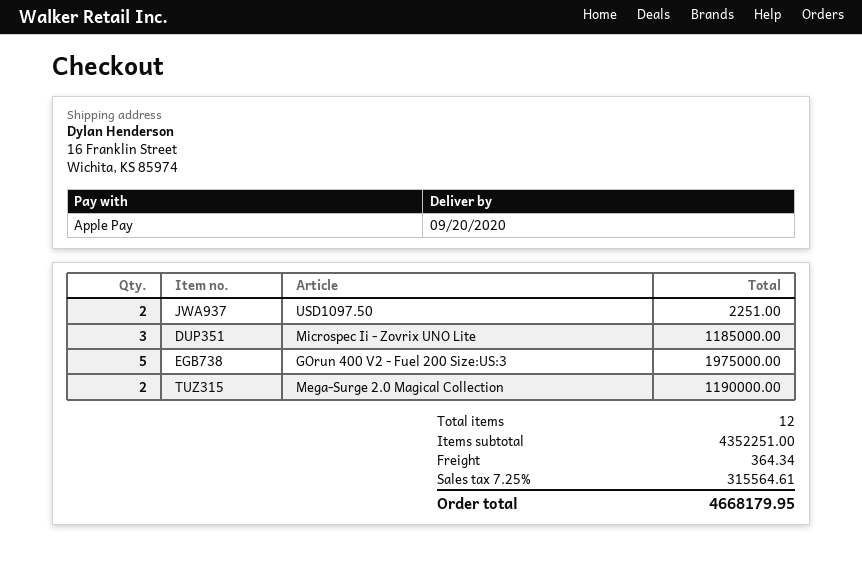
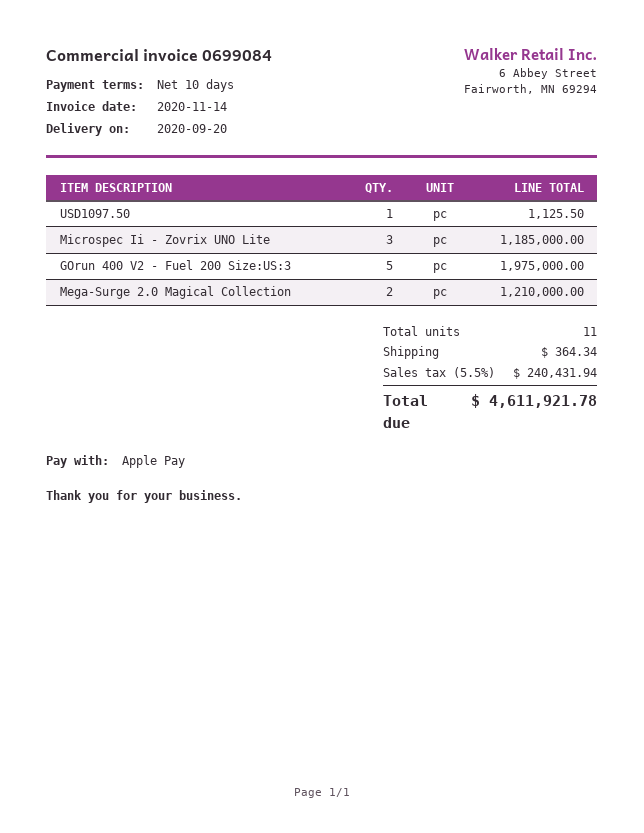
USD1097.50: 2 for 2251.00 -> 1 for 1125.50
Mega-Surge 2.0 Magical Collection: 2 for 1190000.00 -> 2 for 1210000.00
total quantity: 12 -> 11
tax: 7.25% = 315564.61 -> 5.5% = 240431.94
total: 4668179.95 -> 4611921.78

